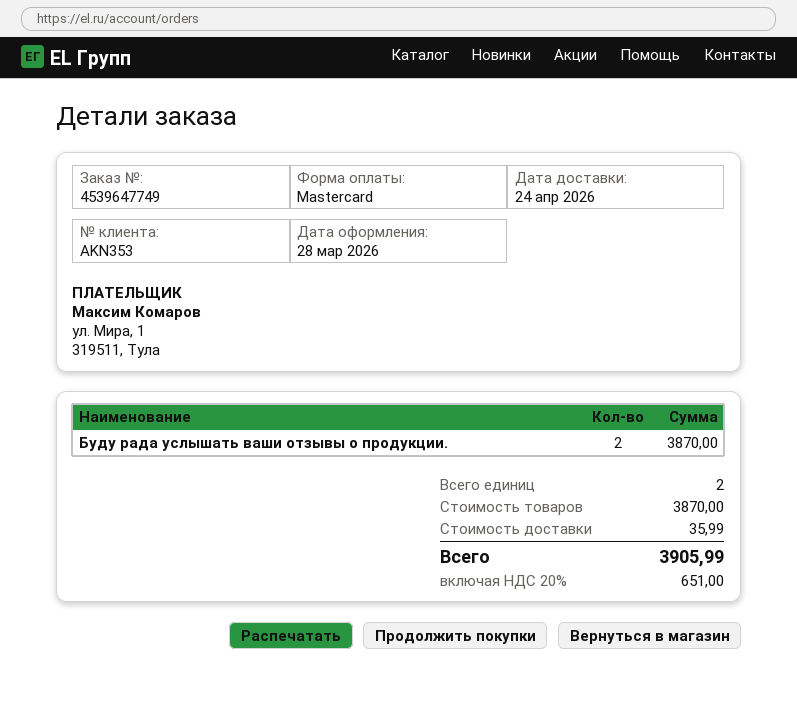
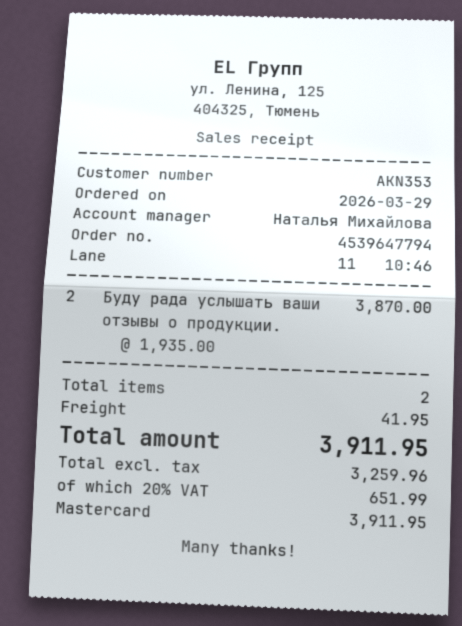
order number: 4539647749 -> 4539647794
order date: 2026-03-28 -> 2026-03-29
shipping: 35.99 -> 41.95
tax: 20% = 651.00 -> 20% = 651.99
total: 3905.99 -> 3911.95

